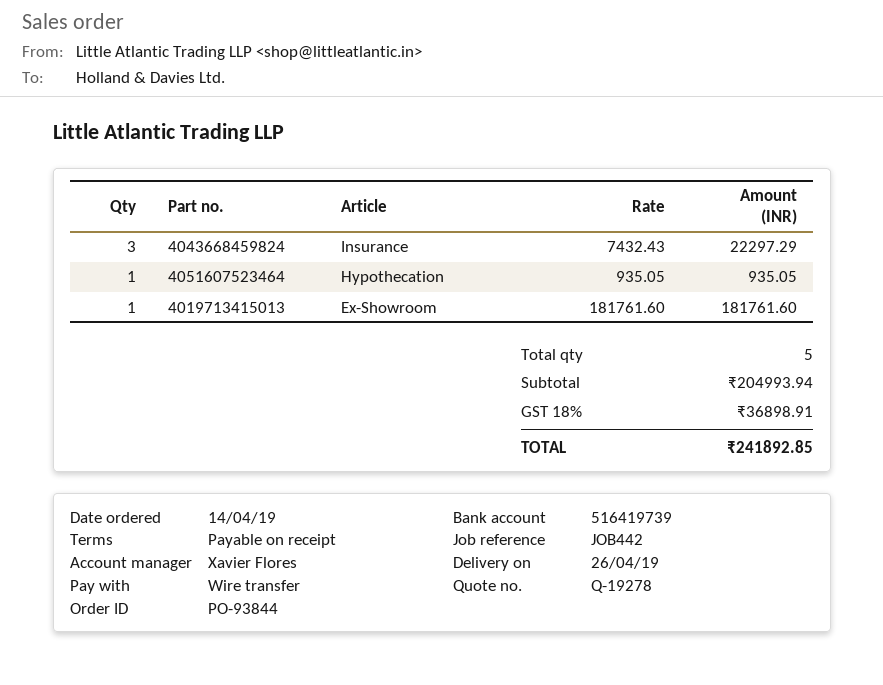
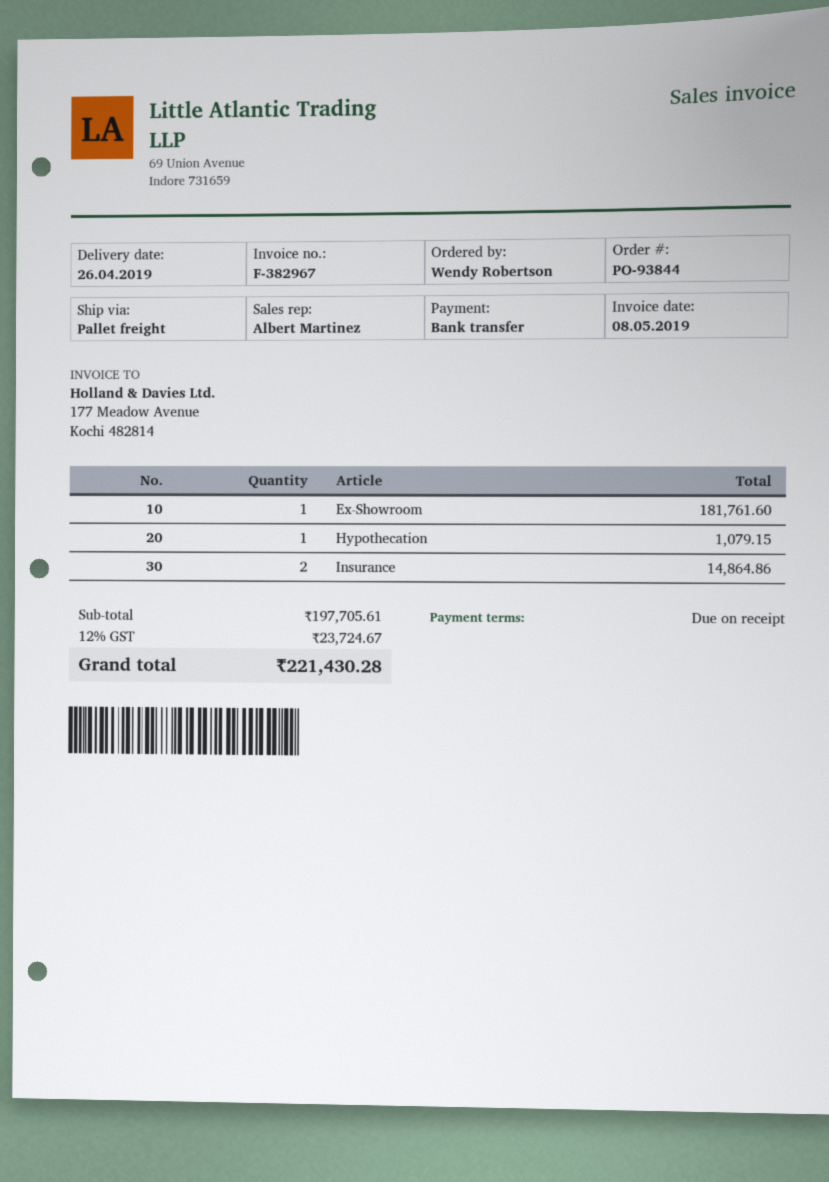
sales rep: Xavier Flores -> Albert Martinez
Insurance: 3 for 22297.29 -> 2 for 14864.86
Hypothecation: 1 for 935.05 -> 1 for 1079.15
subtotal: 204993.94 -> 197705.61
tax: 18% = 36898.91 -> 12% = 23724.67
total: 241892.85 -> 221430.28

